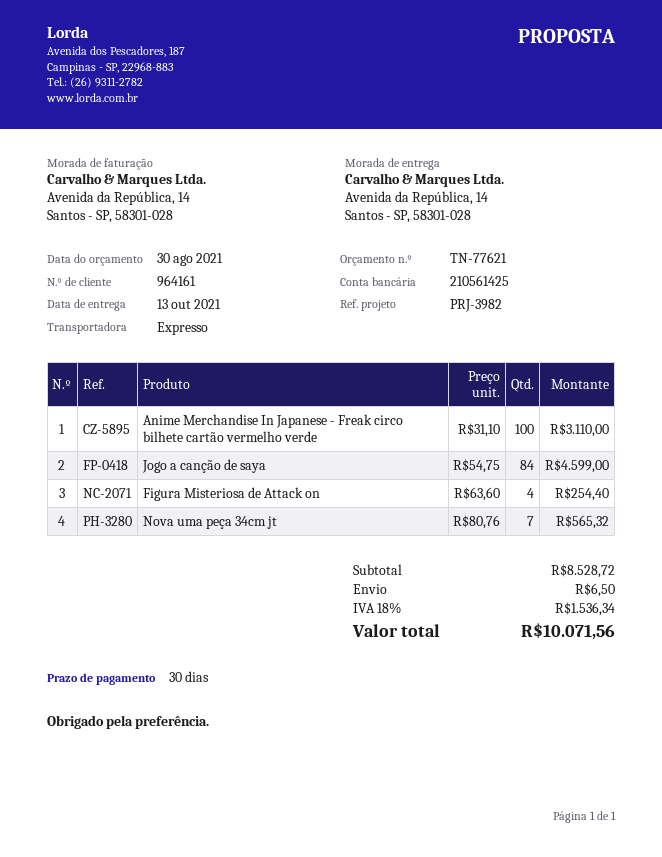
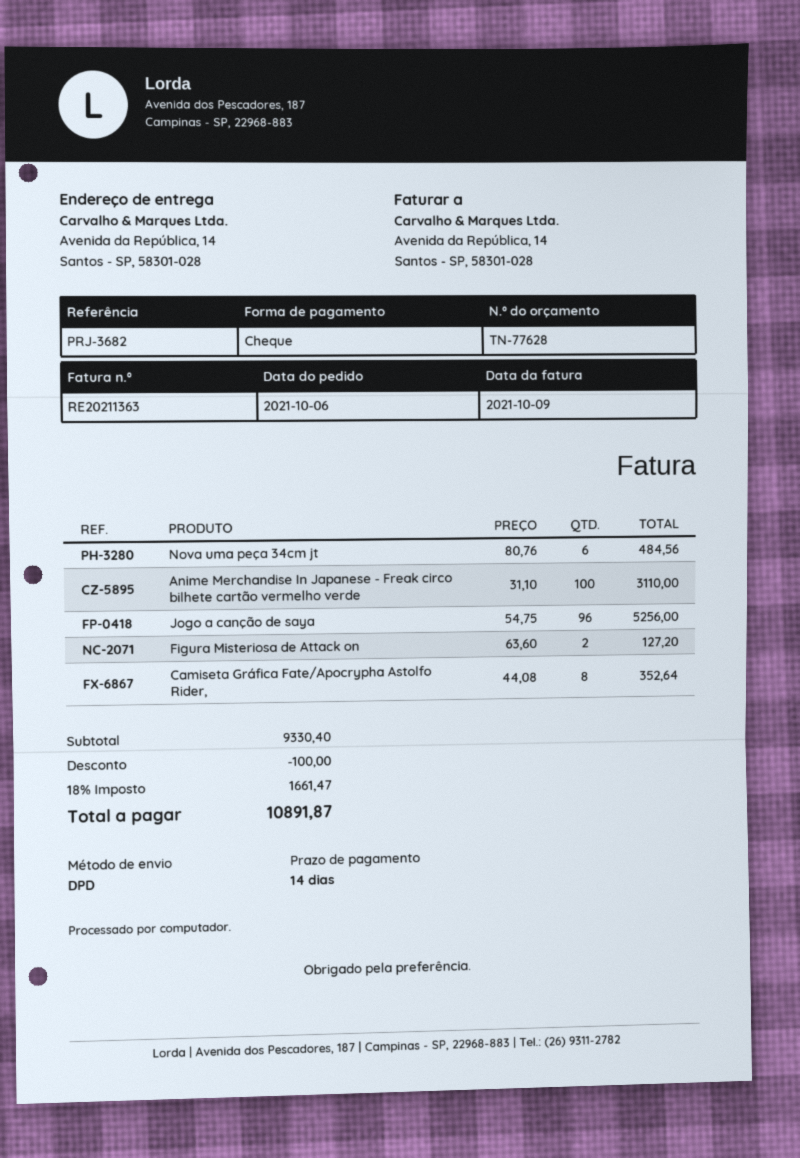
quote number: TN-77621 -> TN-77628
payment terms: 30 days -> 14 days
reference: PRJ-3982 -> PRJ-3682
shipping method: express -> DPD
Jogo a canção de saya: 84 x 54.75 = 4599.00 -> 96 x 54.75 = 5256.00
Figura Misteriosa de Attack on: 4 x 63.60 = 254.40 -> 2 x 63.60 = 127.20
Nova uma peça 34cm jt: 7 x 80.76 = 565.32 -> 6 x 80.76 = 484.56
Camiseta Gráfica Fate/Apocrypha Astolfo Rider,: none -> 8 x 44.08 = 352.64
subtotal: 8528.72 -> 9330.40
discount: none -> 100.00
shipping: 6.50 -> none
tax: 18% = 1536.34 -> 18% = 1661.47
total: 10071.56 -> 10891.87

